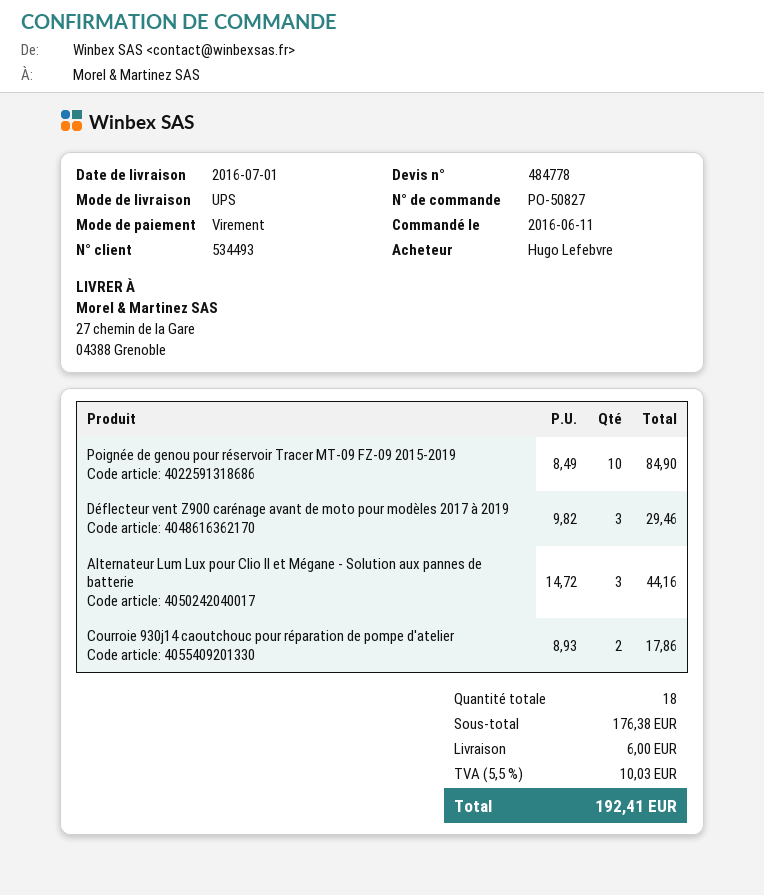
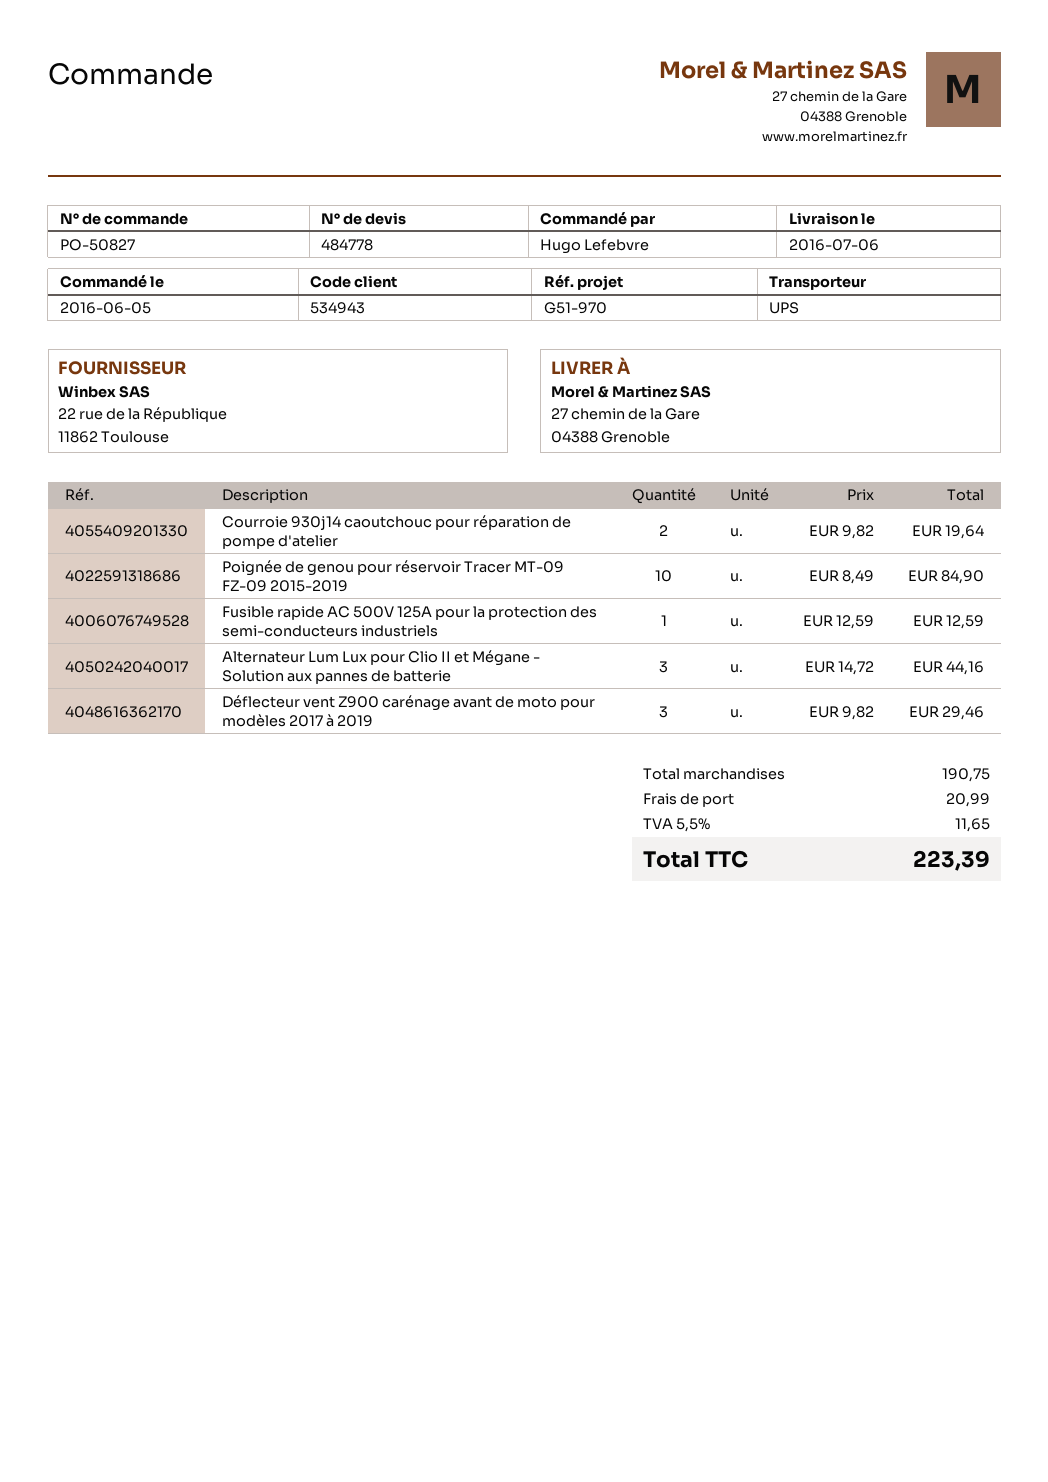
order date: 2016-06-11 -> 2016-06-05
delivery date: 2016-07-01 -> 2016-07-06
customer number: 534493 -> 534943
Courroie 930j14 caoutchouc pour réparation de pompe d'atelier: 2 x 8.93 = 17.86 -> 2 x 9.82 = 19.64
Fusible rapide AC 500V 125A pour la protection des semi-conducteurs industriels: none -> 1 x 12.59 = 12.59
subtotal: 176.38 -> 190.75
shipping: 6.00 -> 20.99
tax: 5.5% = 10.03 -> 5.5% = 11.65
total: 192.41 -> 223.39

